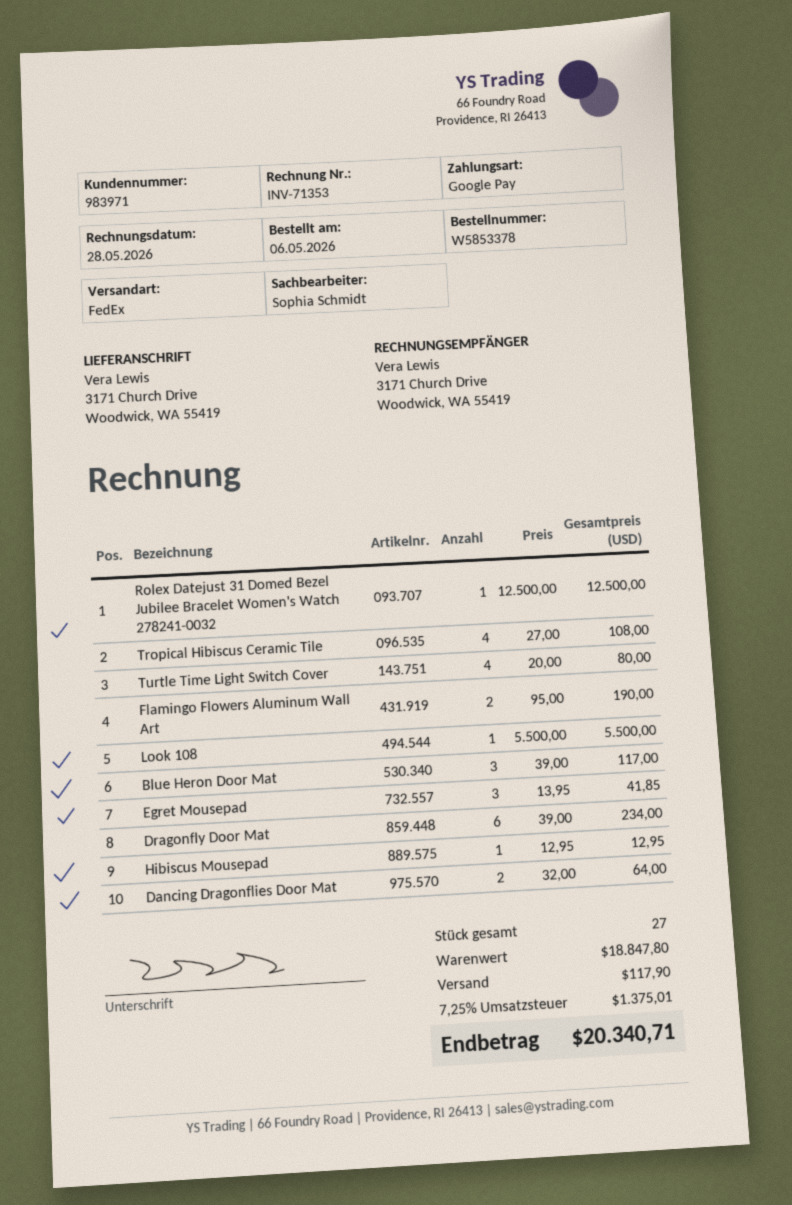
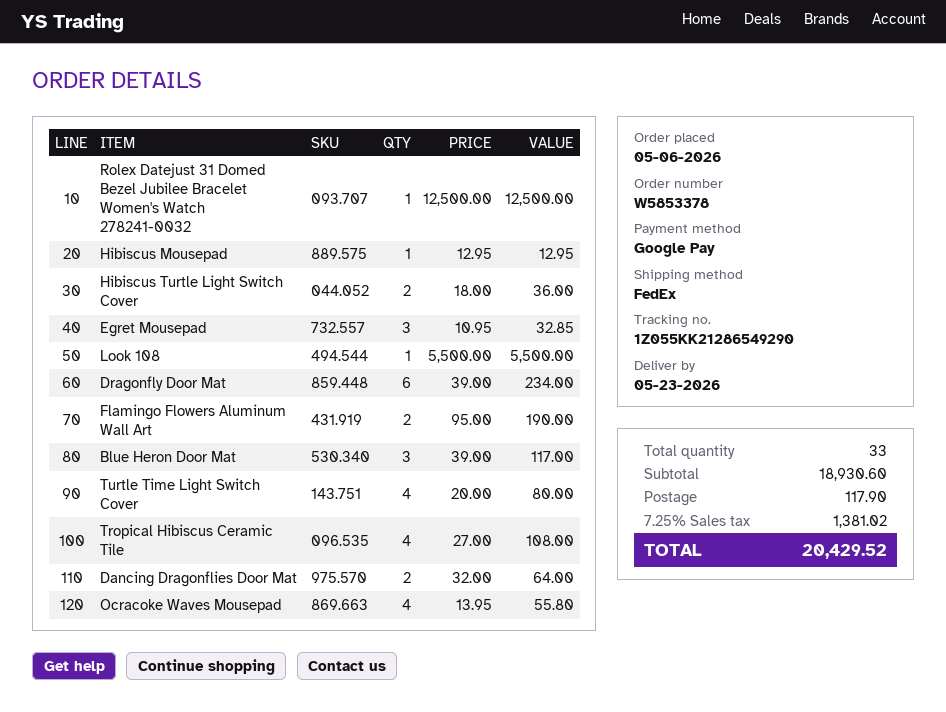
Egret Mousepad: 3 x 13.95 = 41.85 -> 3 x 10.95 = 32.85
Hibiscus Turtle Light Switch Cover: none -> 2 x 18.00 = 36.00
Ocracoke Waves Mousepad: none -> 4 x 13.95 = 55.80
total quantity: 27 -> 33
subtotal: 18847.80 -> 18930.60
tax: 7.25% = 1375.01 -> 7.25% = 1381.02
total: 20340.71 -> 20429.52

